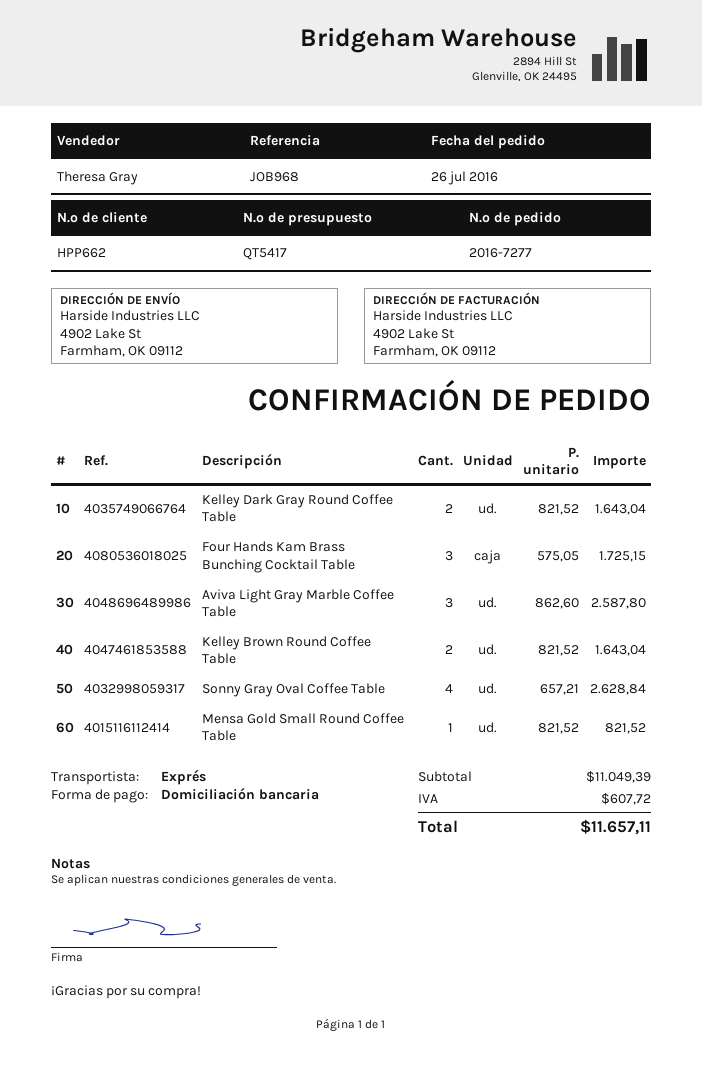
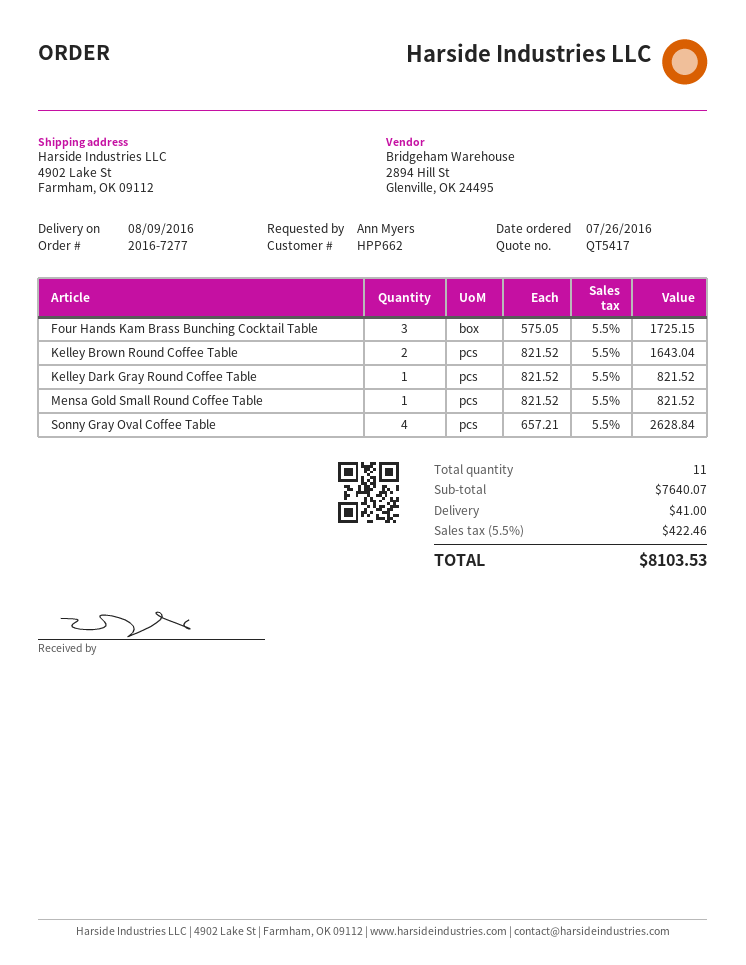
Kelley Dark Gray Round Coffee Table: 2 x 821.52 = 1643.04 -> 1 x 821.52 = 821.52
Aviva Light Gray Marble Coffee Table: 3 x 862.60 = 2587.80 -> none
subtotal: 11049.39 -> 7640.07
shipping: none -> 41.00
tax: 607.72 -> 422.46
total: 11657.11 -> 8103.53

